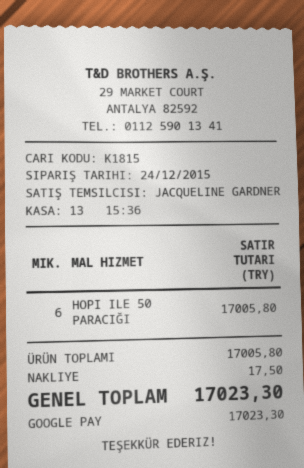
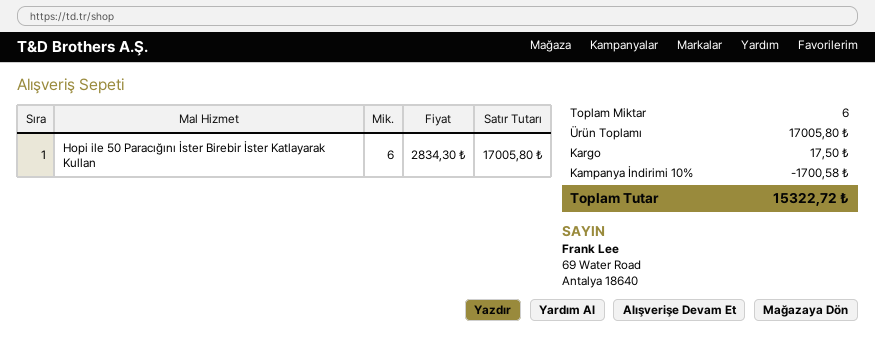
discount: none -> 10% = 1700.58
total: 17023.30 -> 15322.72

